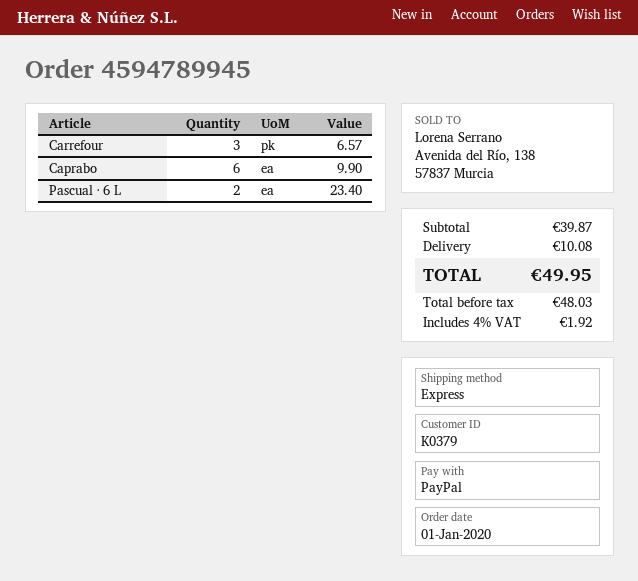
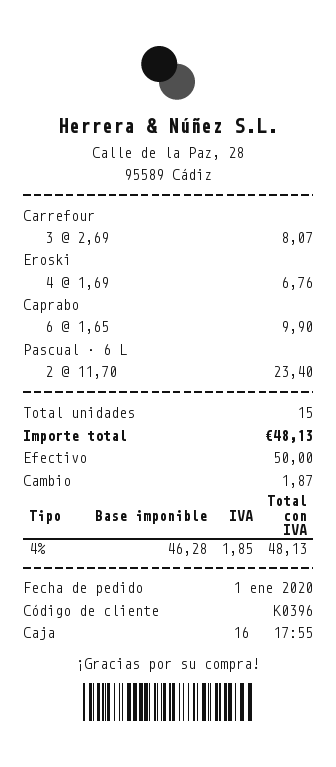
customer number: K0379 -> K0396
payment method: PayPal -> cash
Carrefour: 3 for 6.57 -> 3 for 8.07
Eroski: none -> 4 for 6.76
shipping: 10.08 -> none
net: 48.03 -> 46.28
tax: 4% = 1.92 -> 4% = 1.85
total: 49.95 -> 48.13

